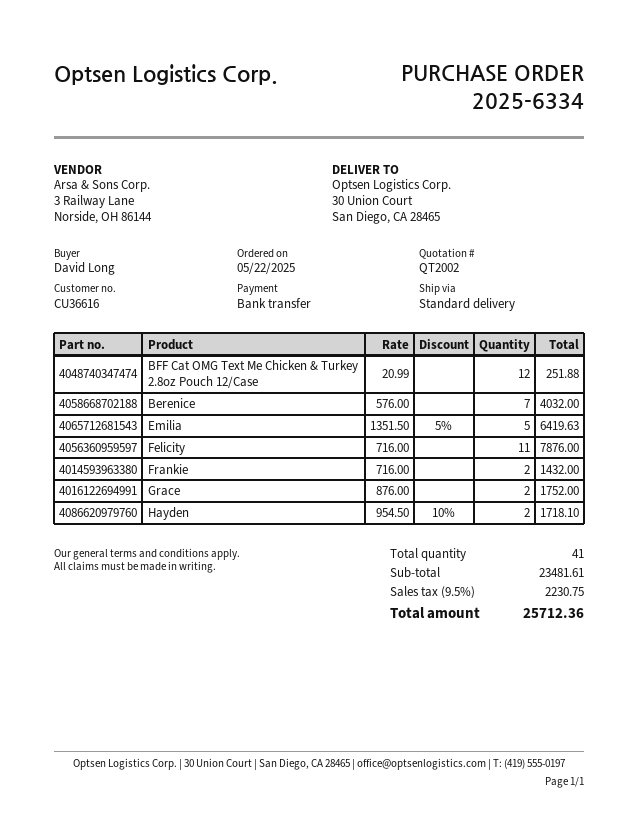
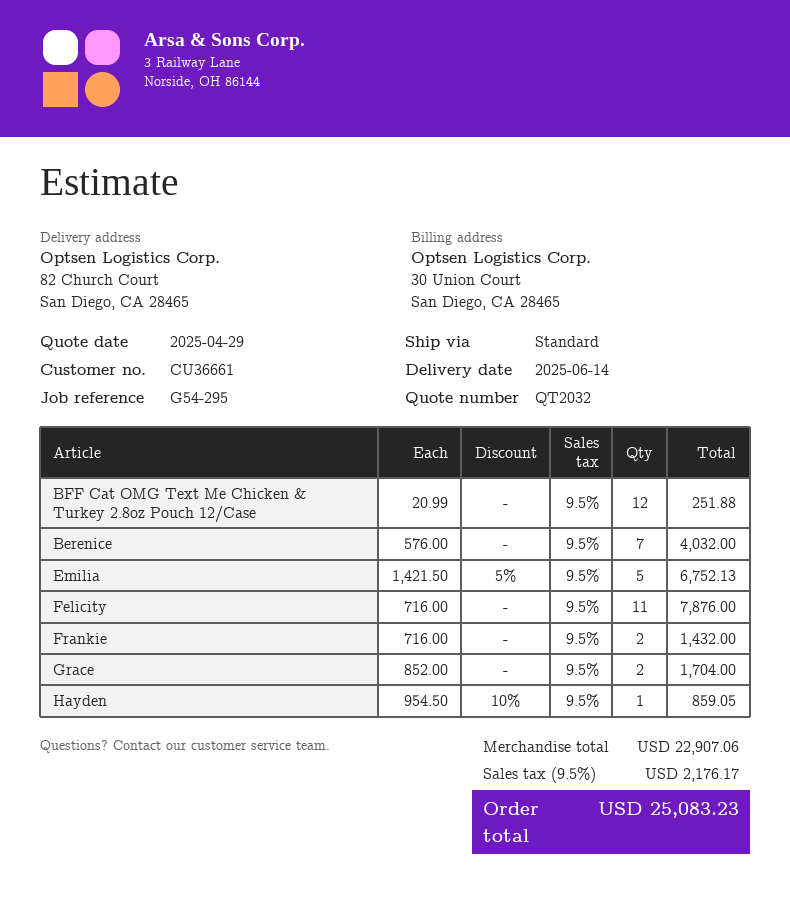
quote number: QT2002 -> QT2032
customer number: CU36616 -> CU36661
ship to: 30 Union Court, San Diego, CA 28465 -> 82 Church Court, San Diego, CA 28465
Emilia: 5 x 1351.50 - 5% = 6419.63 -> 5 x 1421.50 - 5% = 6752.13
Grace: 2 x 876.00 = 1752.00 -> 2 x 852.00 = 1704.00
Hayden: 2 x 954.50 - 10% = 1718.10 -> 1 x 954.50 - 10% = 859.05
subtotal: 23481.61 -> 22907.06
tax: 9.5% = 2230.75 -> 9.5% = 2176.17
total: 25712.36 -> 25083.23

